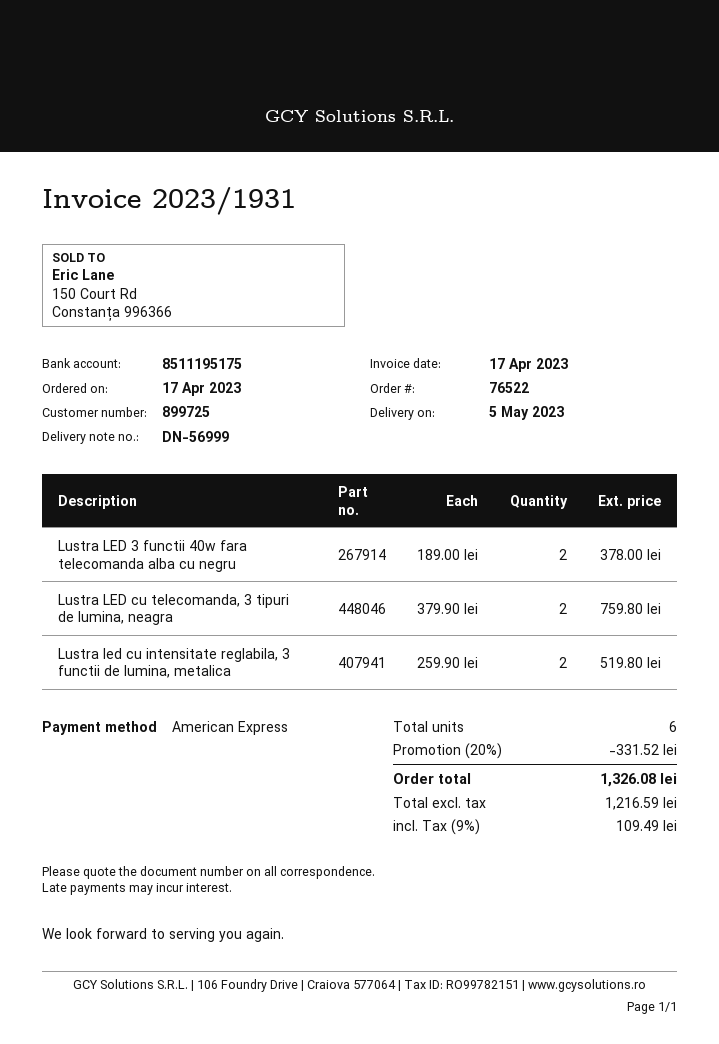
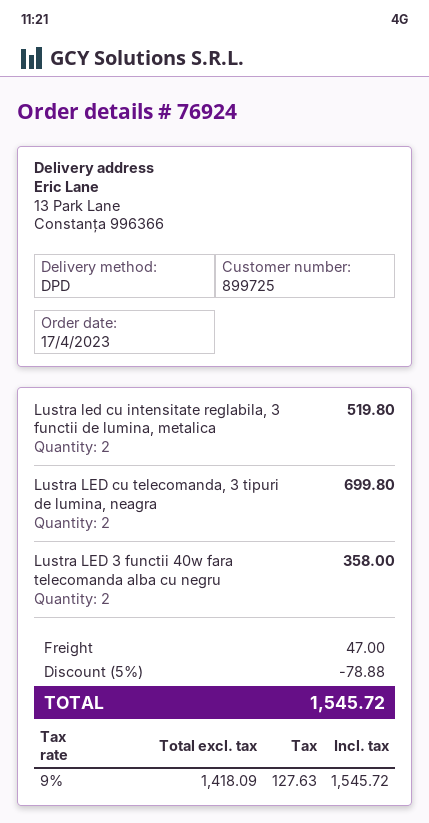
order number: 76522 -> 76924
Lustra LED 3 functii 40w fara telecomanda alba cu negru: 2 for 378.00 -> 2 for 358.00
Lustra LED cu telecomanda, 3 tipuri de lumina, neagra: 2 for 759.80 -> 2 for 699.80
discount: 20% = 331.52 -> 5% = 78.88
shipping: none -> 47.00
net: 1216.59 -> 1418.09
tax: 9% = 109.49 -> 9% = 127.63
total: 1326.08 -> 1545.72

